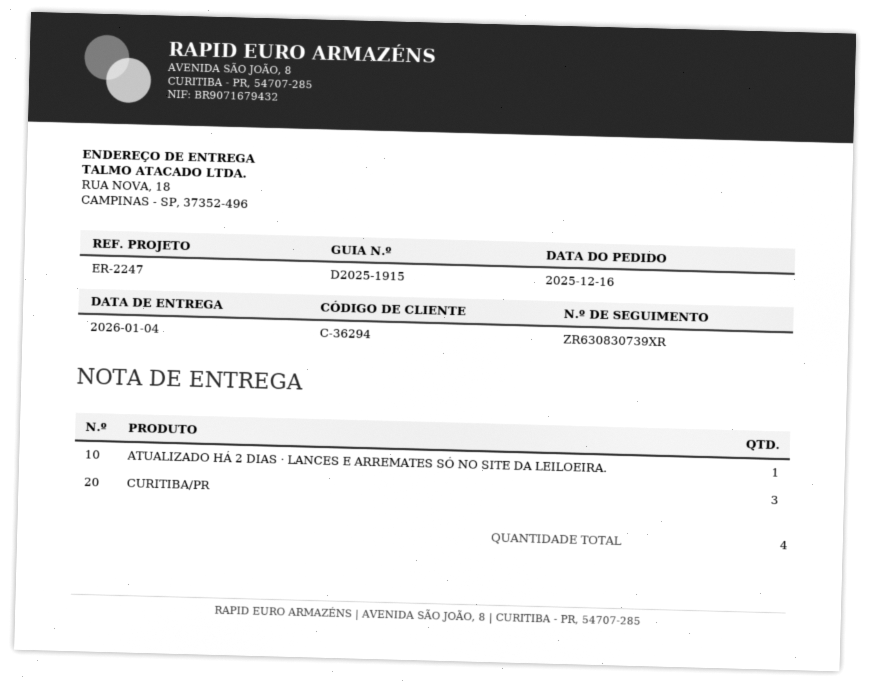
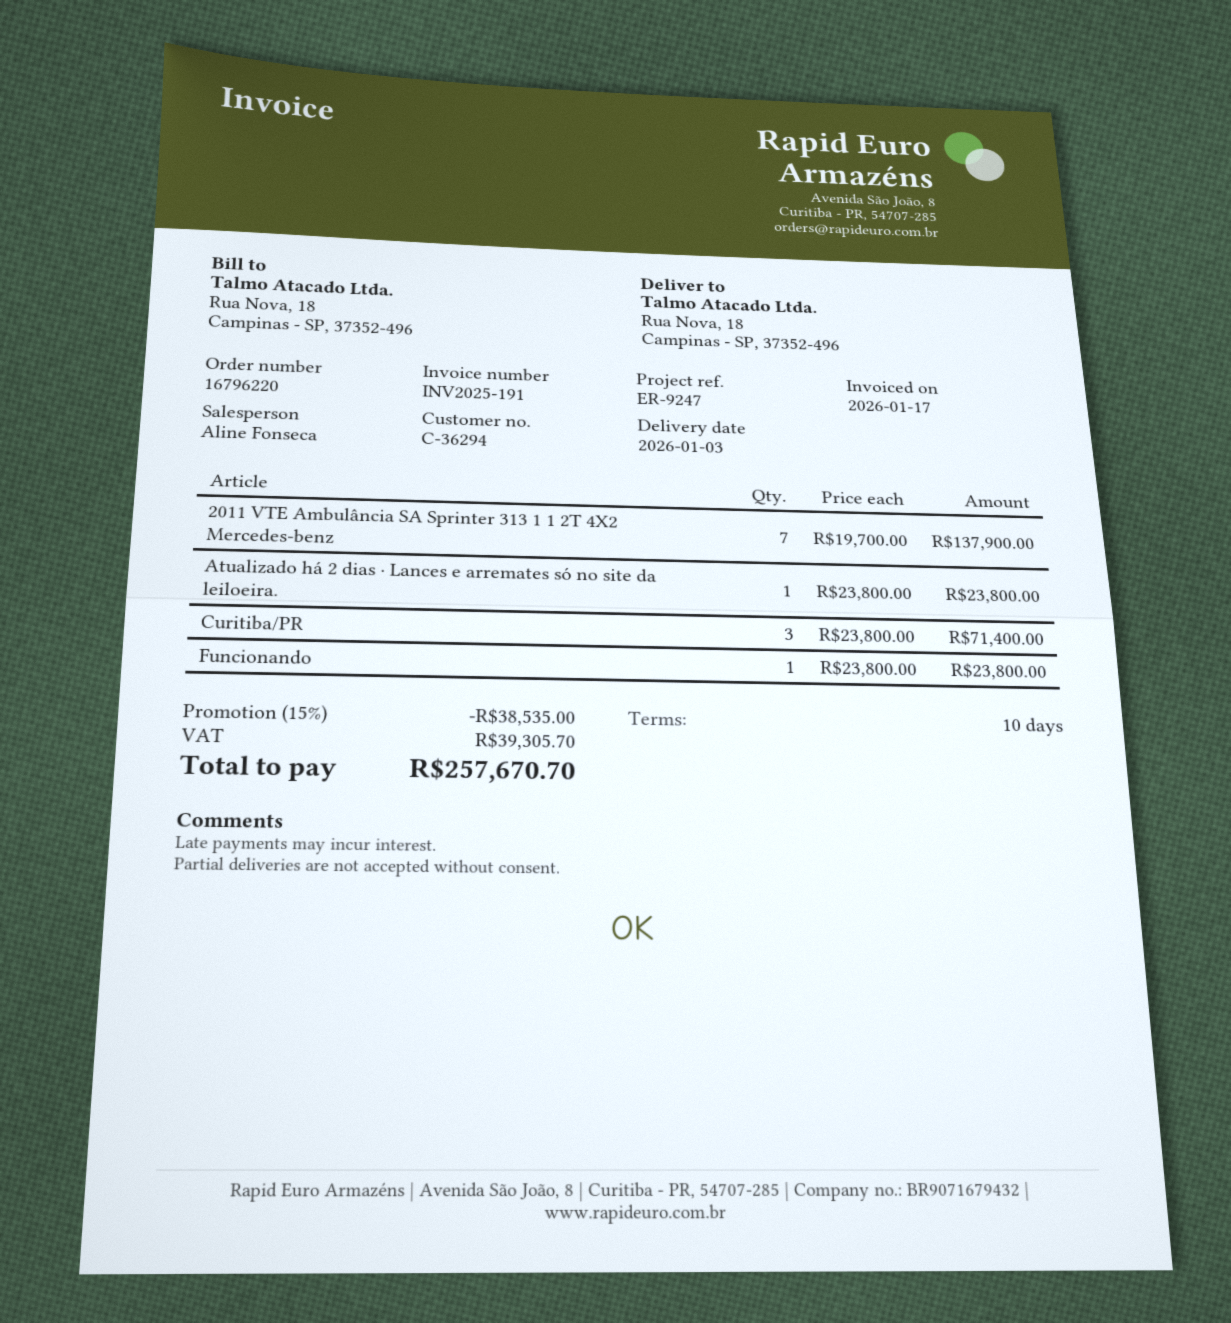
delivery date: 2026-01-04 -> 2026-01-03
reference: ER-2247 -> ER-9247
2011 VTE Ambulância SA Sprinter 313 1 1 2T 4X2 Mercedes-benz: none -> 7
Funcionando: none -> 1

